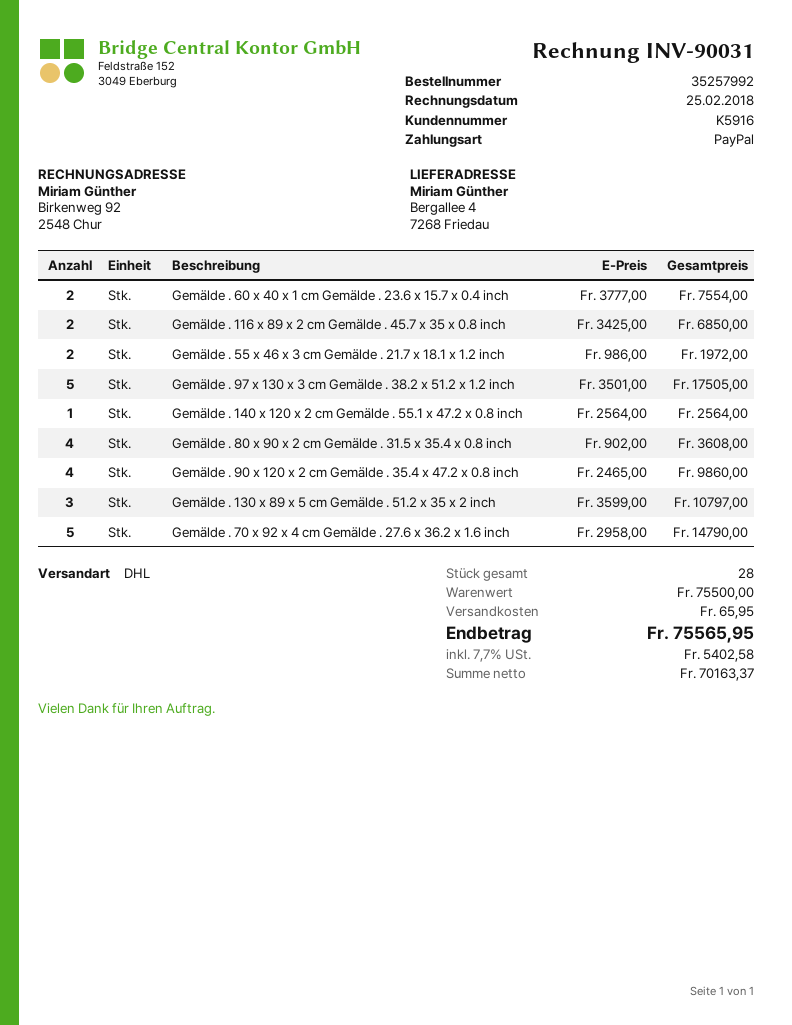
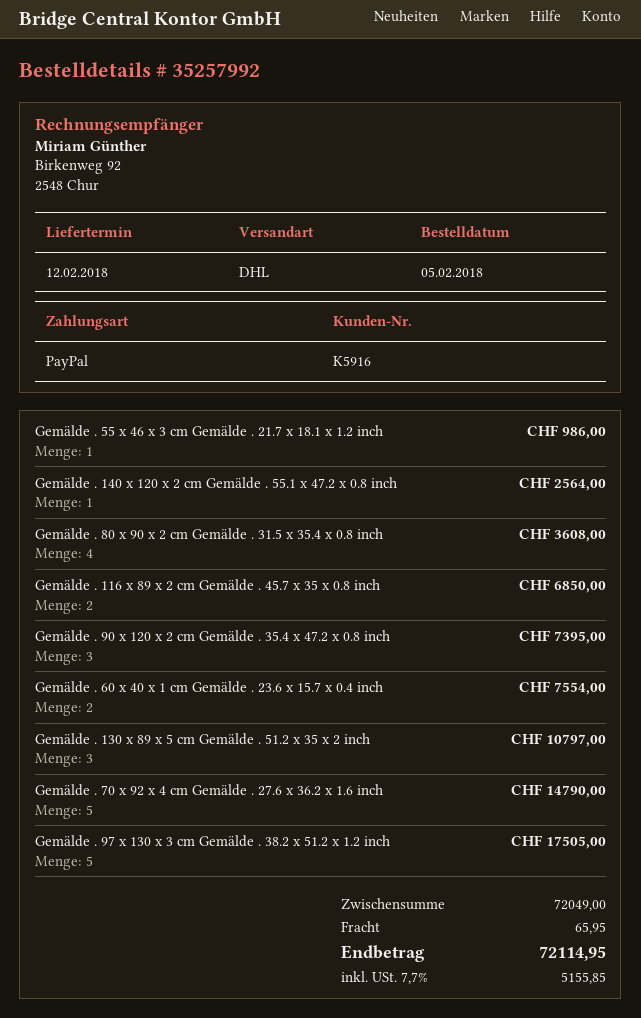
Gemälde . 55 x 46 x 3 cm Gemälde . 21.7 x 18.1 x 1.2 inch: 2 for 1972.00 -> 1 for 986.00
Gemälde . 90 x 120 x 2 cm Gemälde . 35.4 x 47.2 x 0.8 inch: 4 for 9860.00 -> 3 for 7395.00
subtotal: 75500.00 -> 72049.00
tax: 7.7% = 5402.58 -> 7.7% = 5155.85
total: 75565.95 -> 72114.95

